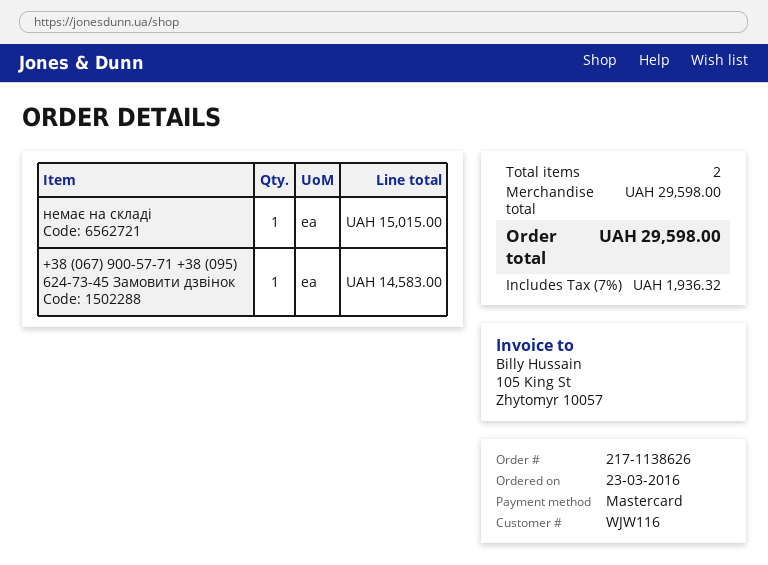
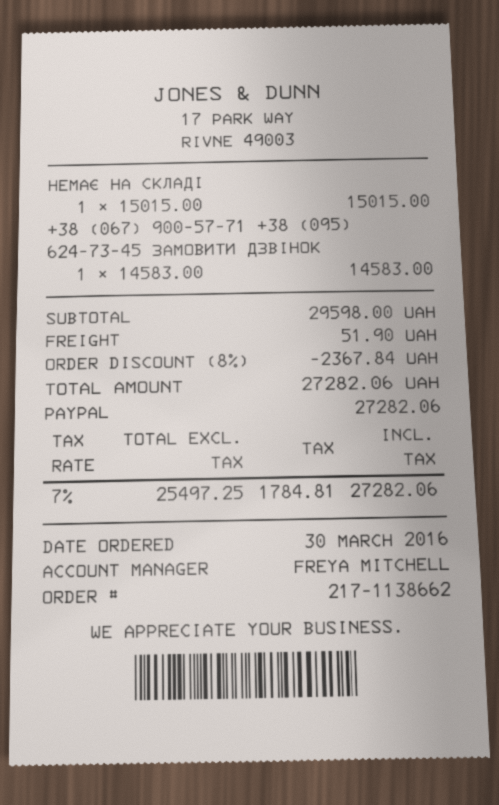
order number: 217-1138626 -> 217-1138662
order date: 2016-03-23 -> 2016-03-30
payment method: Mastercard -> PayPal
discount: none -> 8% = 2367.84
shipping: none -> 51.90
tax: 7% = 1936.32 -> 7% = 1784.81
total: 29598.00 -> 27282.06

